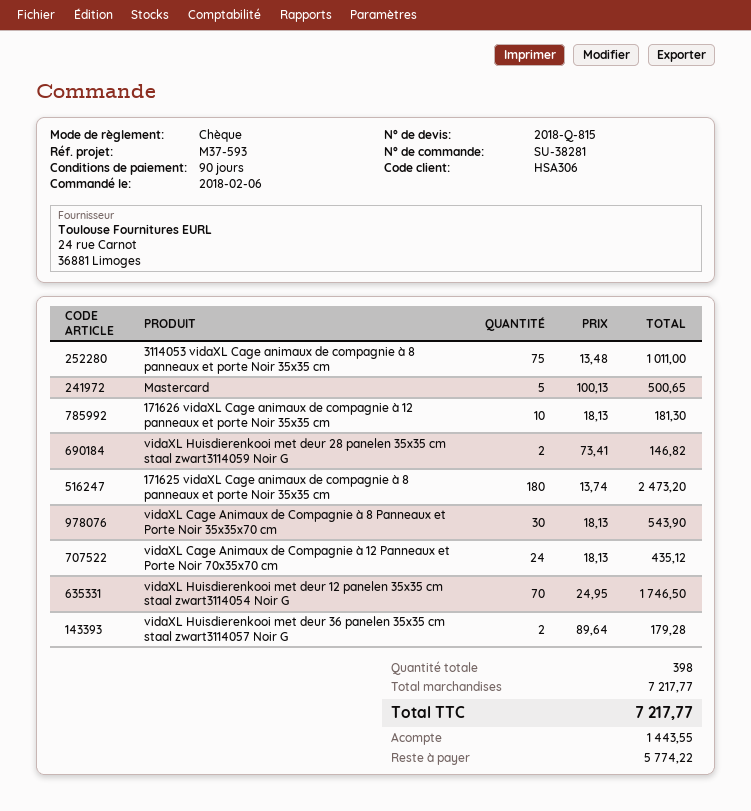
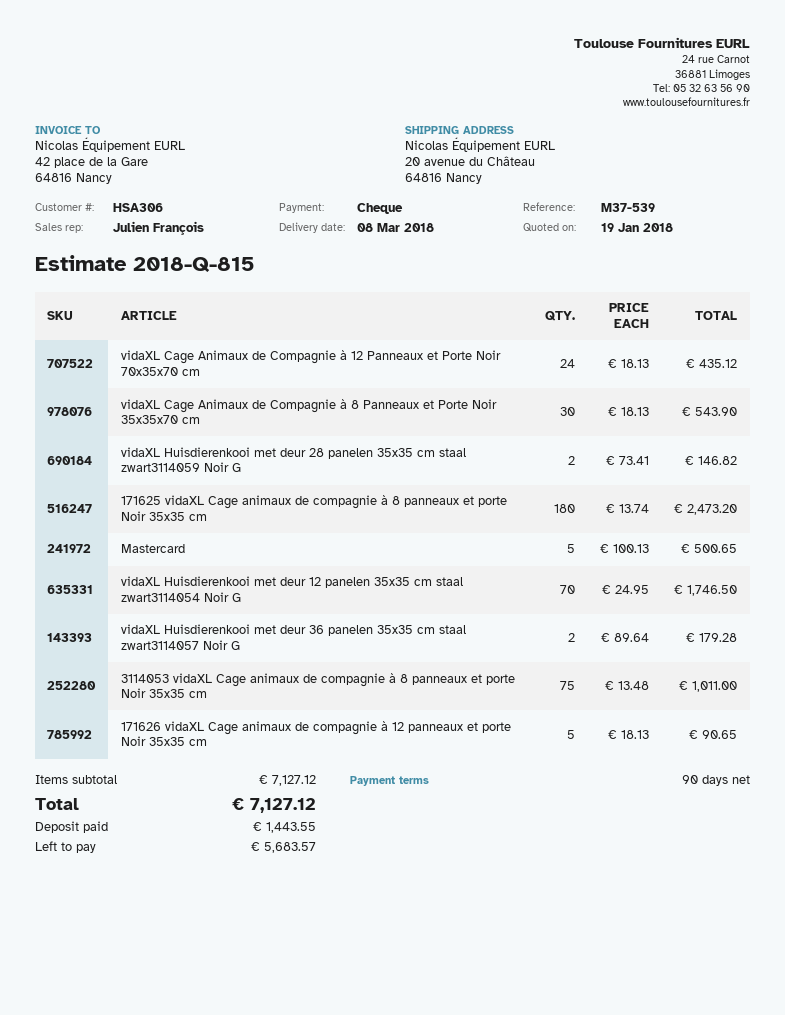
reference: M37-593 -> M37-539
171626 vidaXL Cage animaux de compagnie à 12 panneaux et porte Noir 35x35 cm: 10 x 18.13 = 181.30 -> 5 x 18.13 = 90.65
subtotal: 7217.77 -> 7127.12
total: 7217.77 -> 7127.12
balance: 5774.22 -> 5683.57

